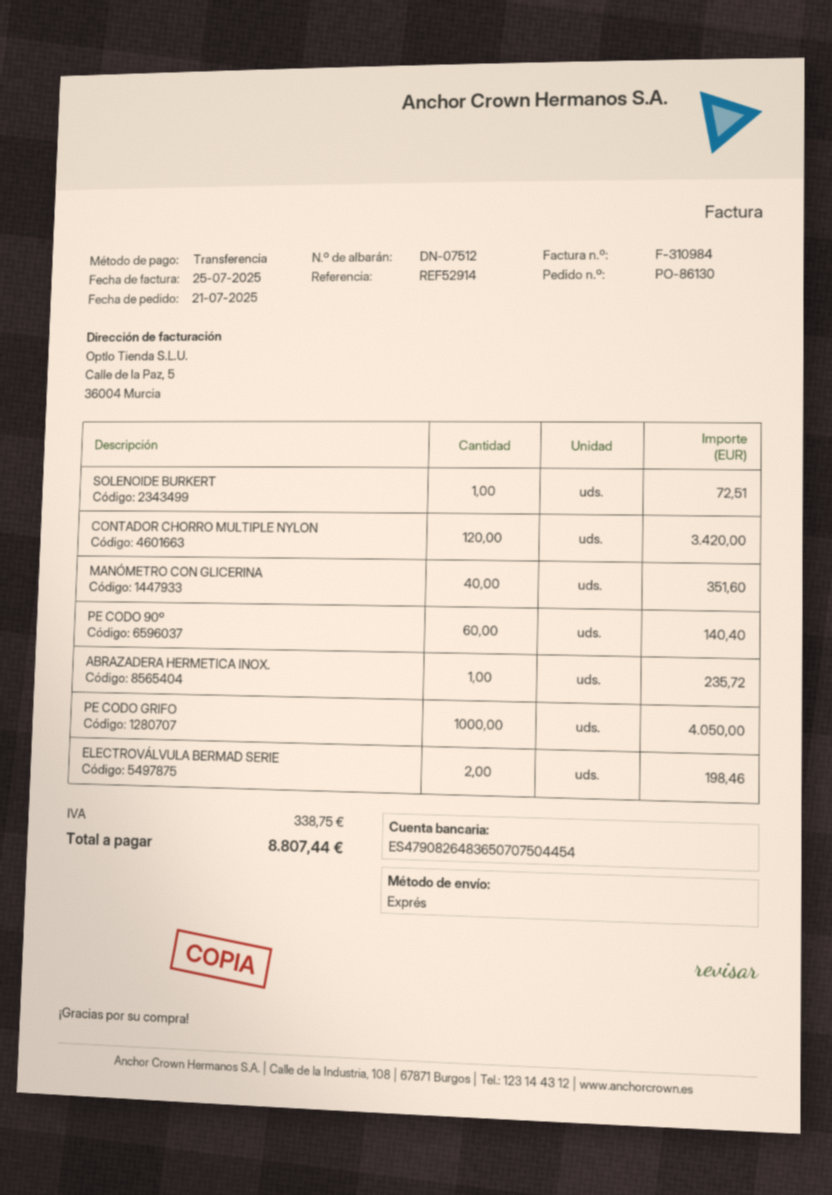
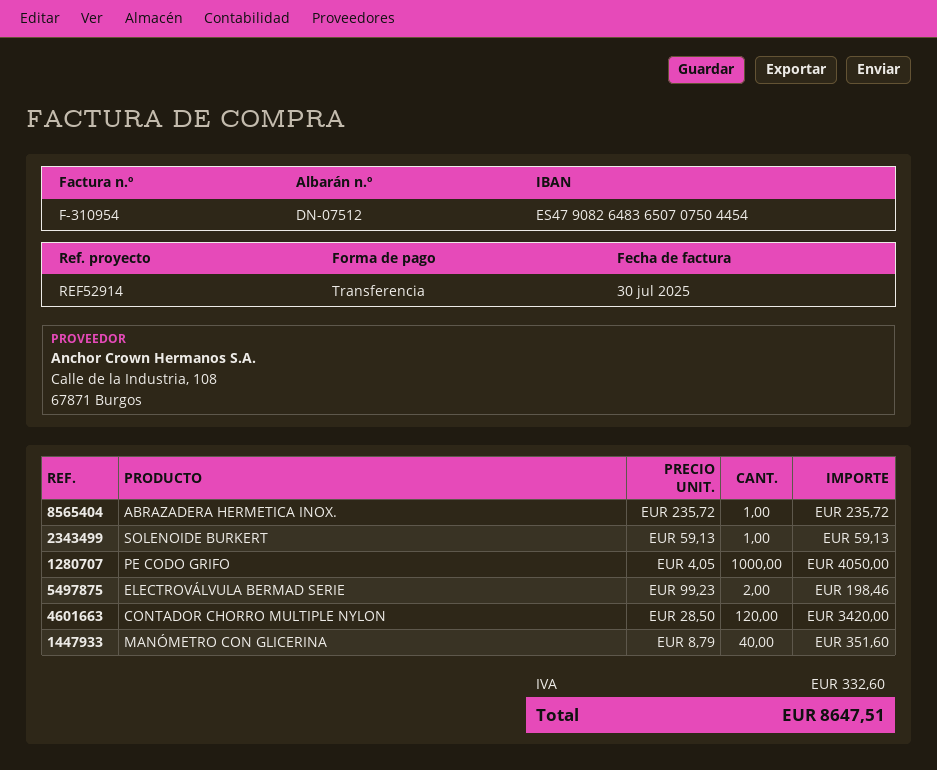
invoice number: F-310984 -> F-310954
invoice date: 2025-07-25 -> 2025-07-30
SOLENOIDE BURKERT: 1 for 72.51 -> 1 for 59.13
PE CODO 90º: 60 for 140.40 -> none
tax: 338.75 -> 332.60
total: 8807.44 -> 8647.51

